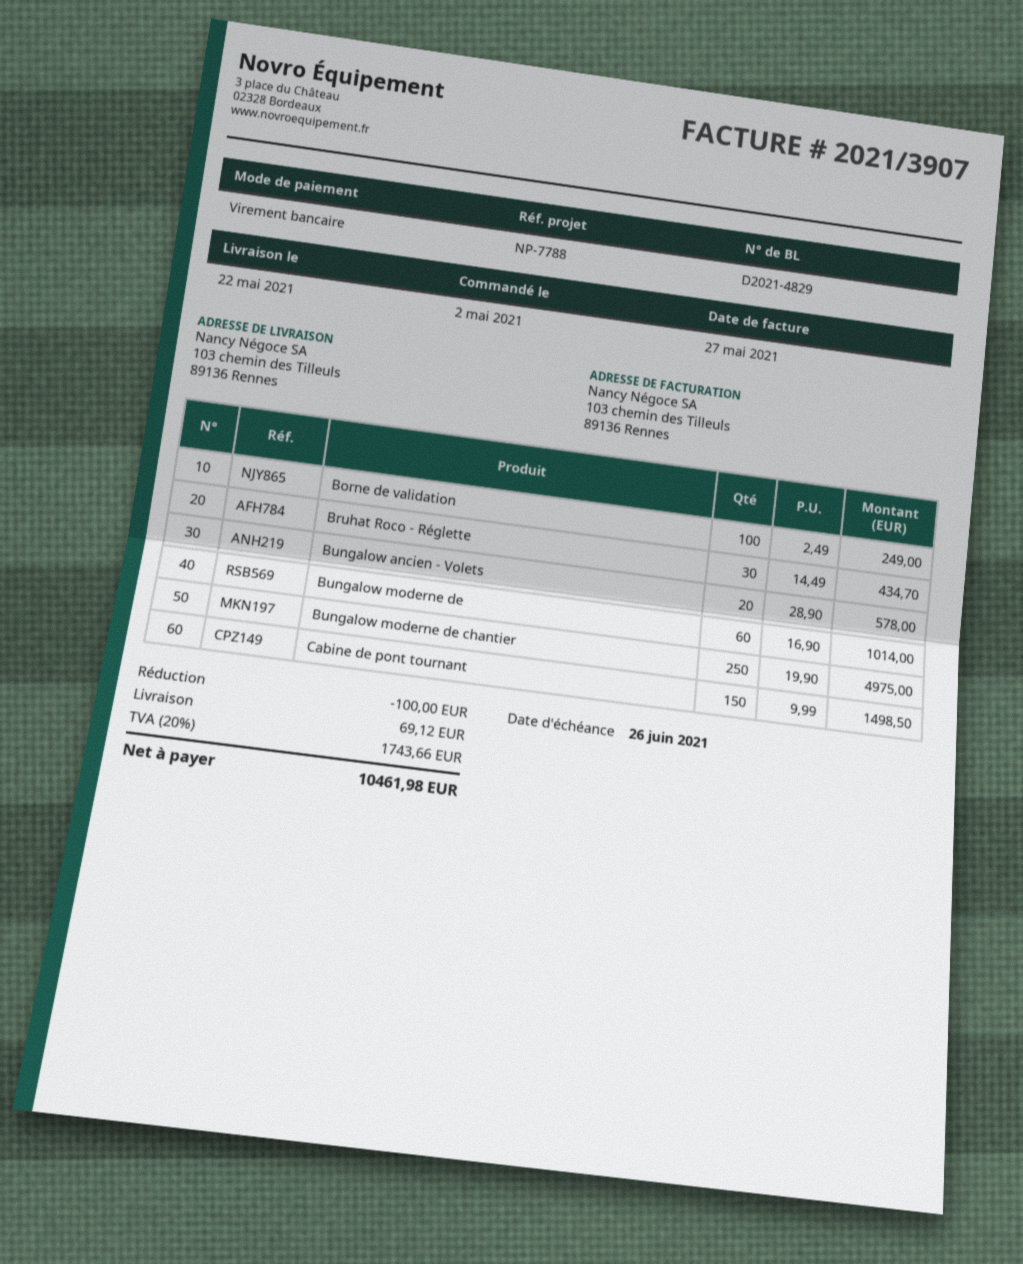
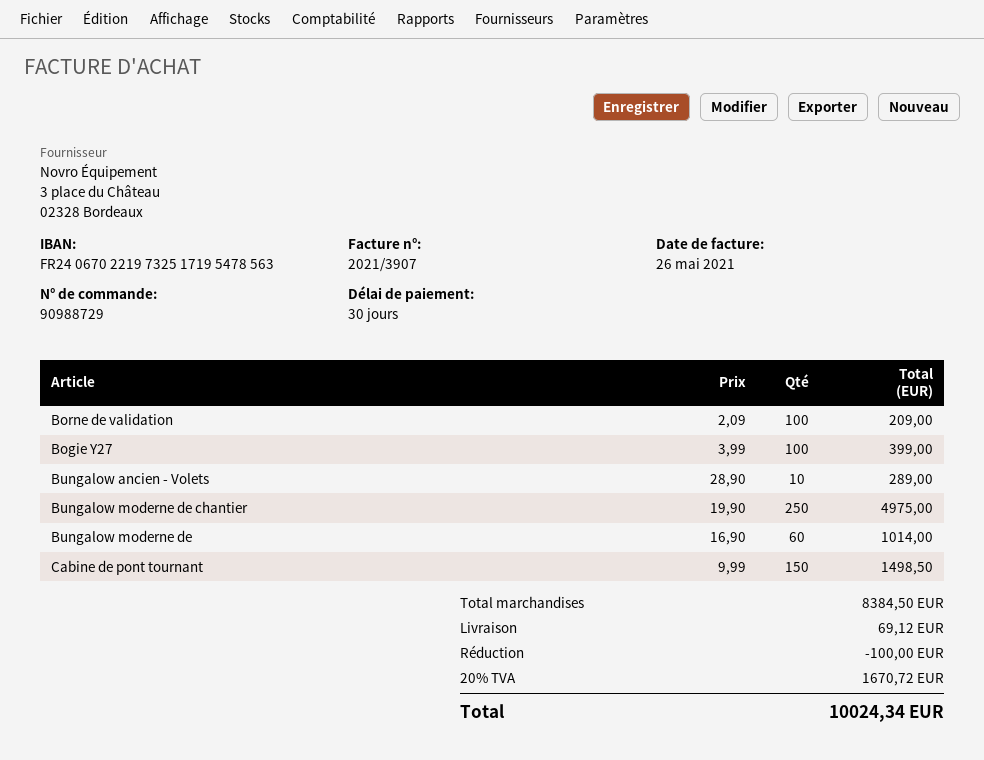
invoice date: 2021-05-27 -> 2021-05-26
Borne de validation: 100 x 2.49 = 249.00 -> 100 x 2.09 = 209.00
Bruhat Roco - Réglette: 30 x 14.49 = 434.70 -> none
Bungalow ancien - Volets: 20 x 28.90 = 578.00 -> 10 x 28.90 = 289.00
Bogie Y27: none -> 100 x 3.99 = 399.00
tax: 20% = 1743.66 -> 20% = 1670.72
total: 10461.98 -> 10024.34

